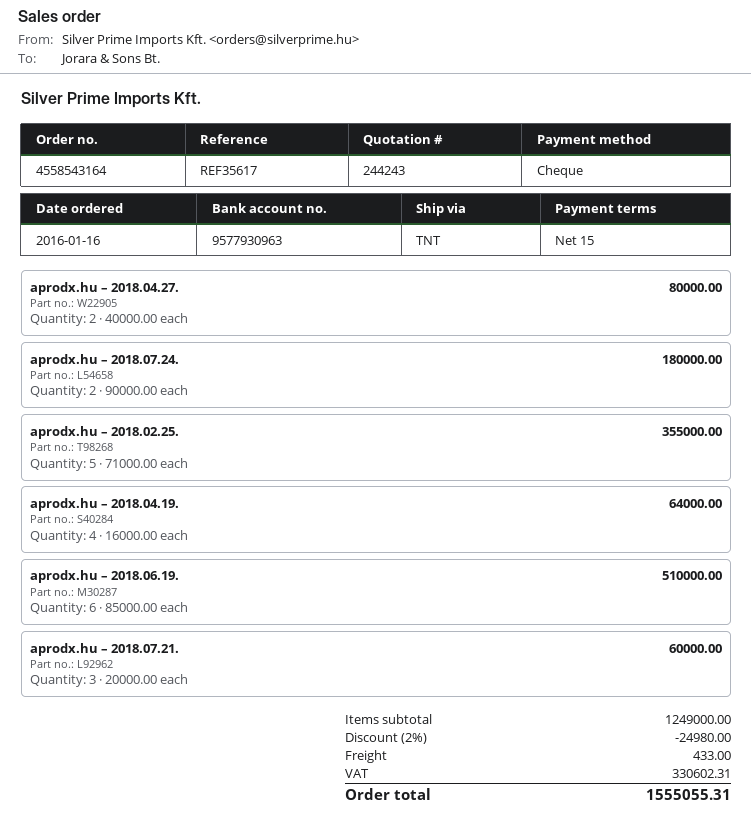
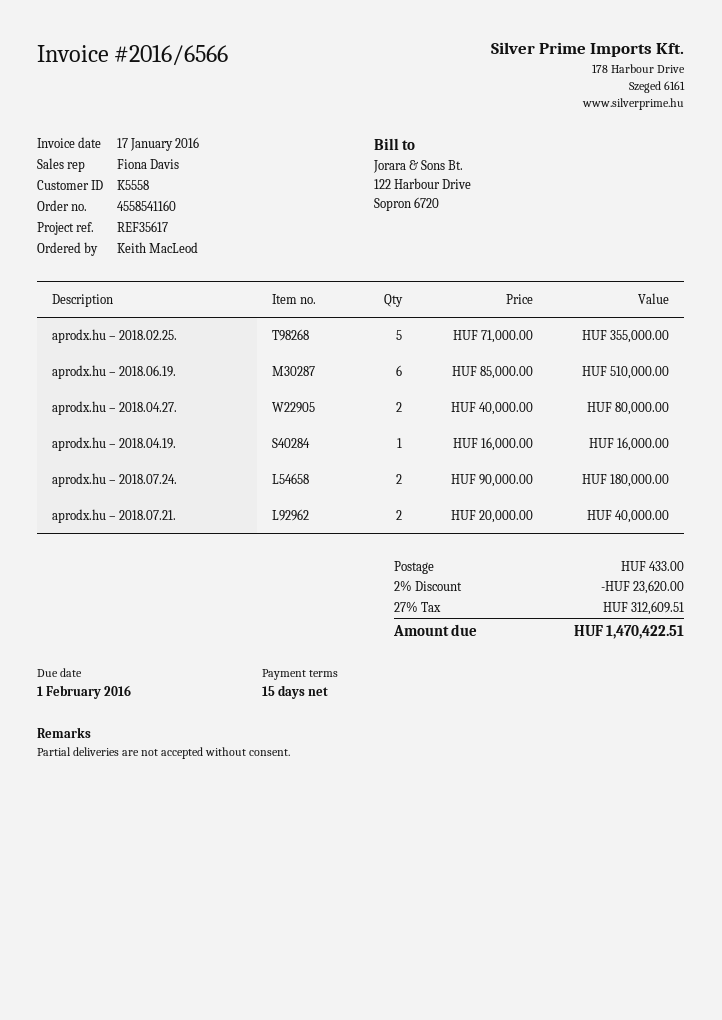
order number: 4558543164 -> 4558541160
aprodx.hu – 2018.04.19.: 4 x 16000.00 = 64000.00 -> 1 x 16000.00 = 16000.00
aprodx.hu – 2018.07.21.: 3 x 20000.00 = 60000.00 -> 2 x 20000.00 = 40000.00
discount: 2% = 24980.00 -> 2% = 23620.00
tax: 330602.31 -> 312609.51
total: 1555055.31 -> 1470422.51

